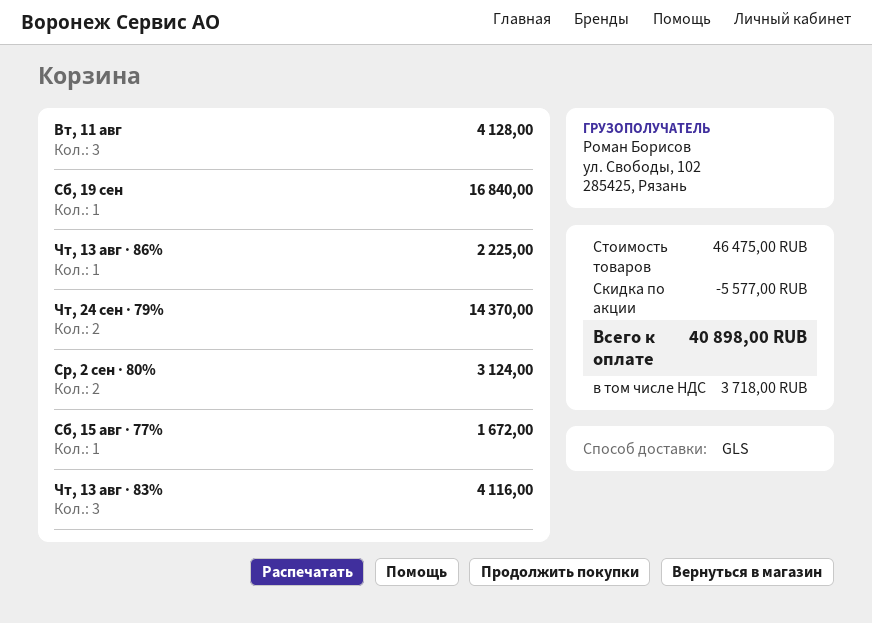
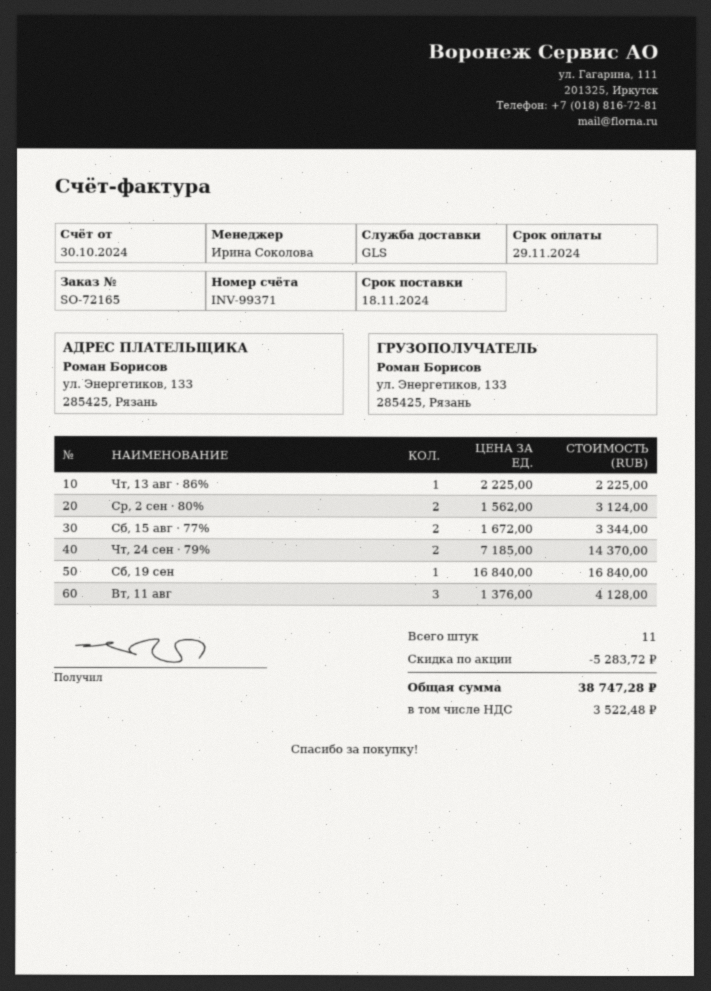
ship to: ул. Свободы, 102, 285425, Рязань -> ул. Энергетиков, 133, 285425, Рязань
Сб, 15 авг · 77%: 1 for 1672.00 -> 2 for 3344.00
Чт, 13 авг · 83%: 3 for 4116.00 -> none
discount: 5577.00 -> 5283.72
tax: 3718.00 -> 3522.48
total: 40898.00 -> 38747.28

